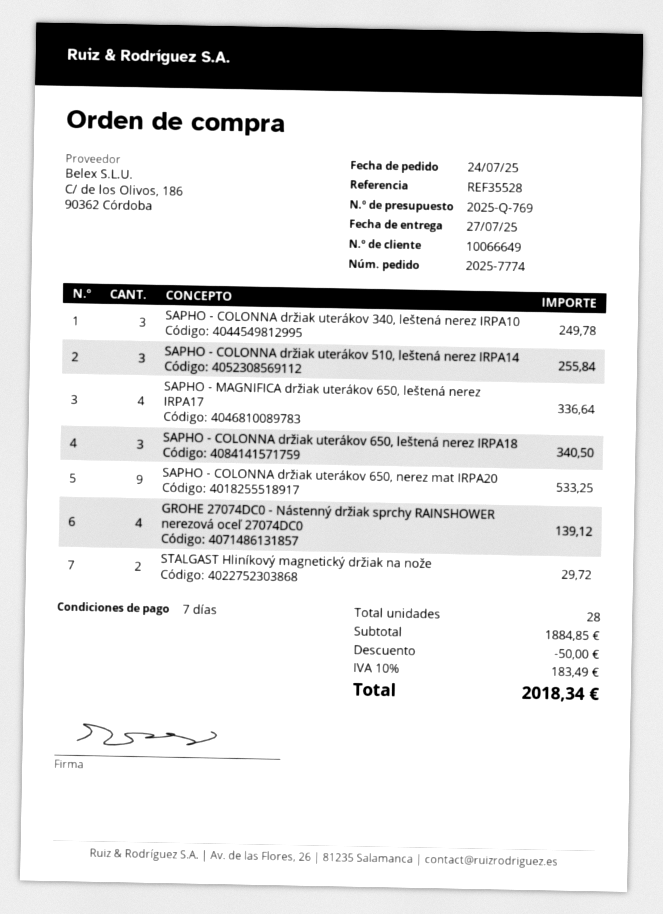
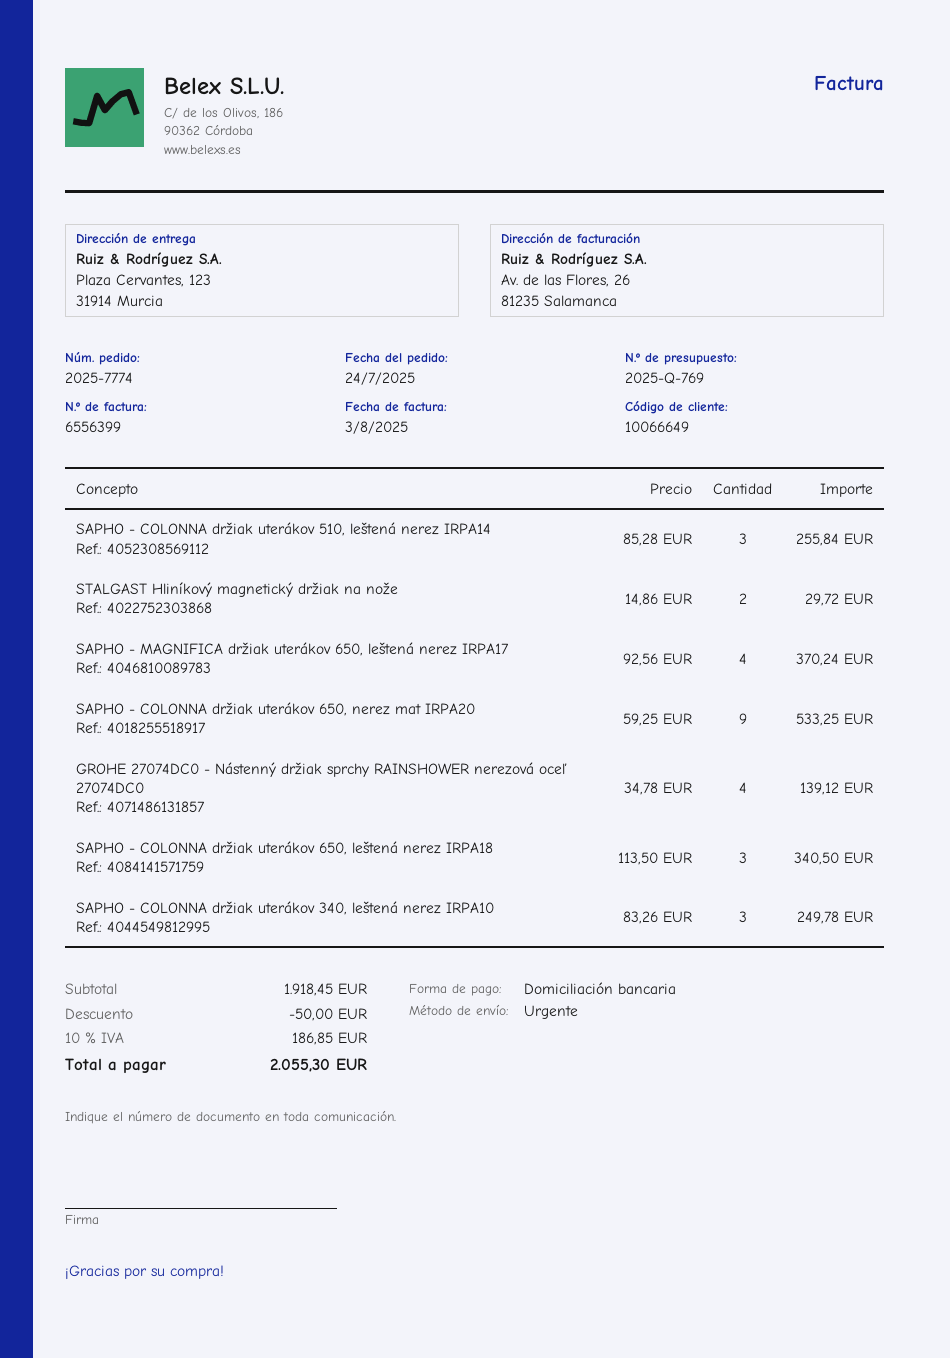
SAPHO - MAGNIFICA držiak uterákov 650, leštená nerez IRPA17: 4 for 336.64 -> 4 for 370.24
subtotal: 1884.85 -> 1918.45
tax: 10% = 183.49 -> 10% = 186.85
total: 2018.34 -> 2055.30

